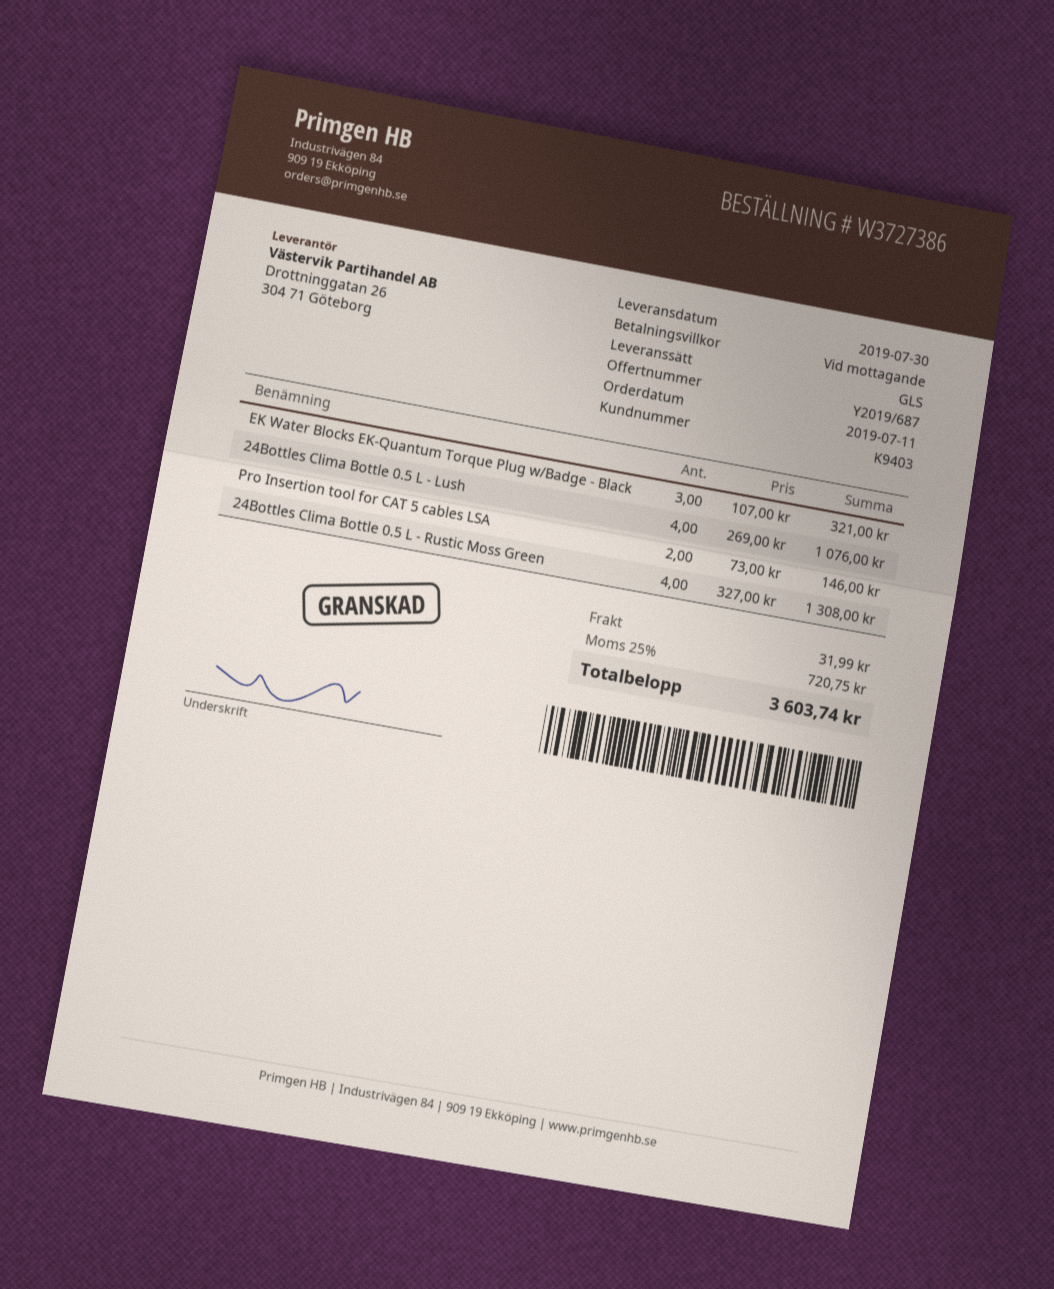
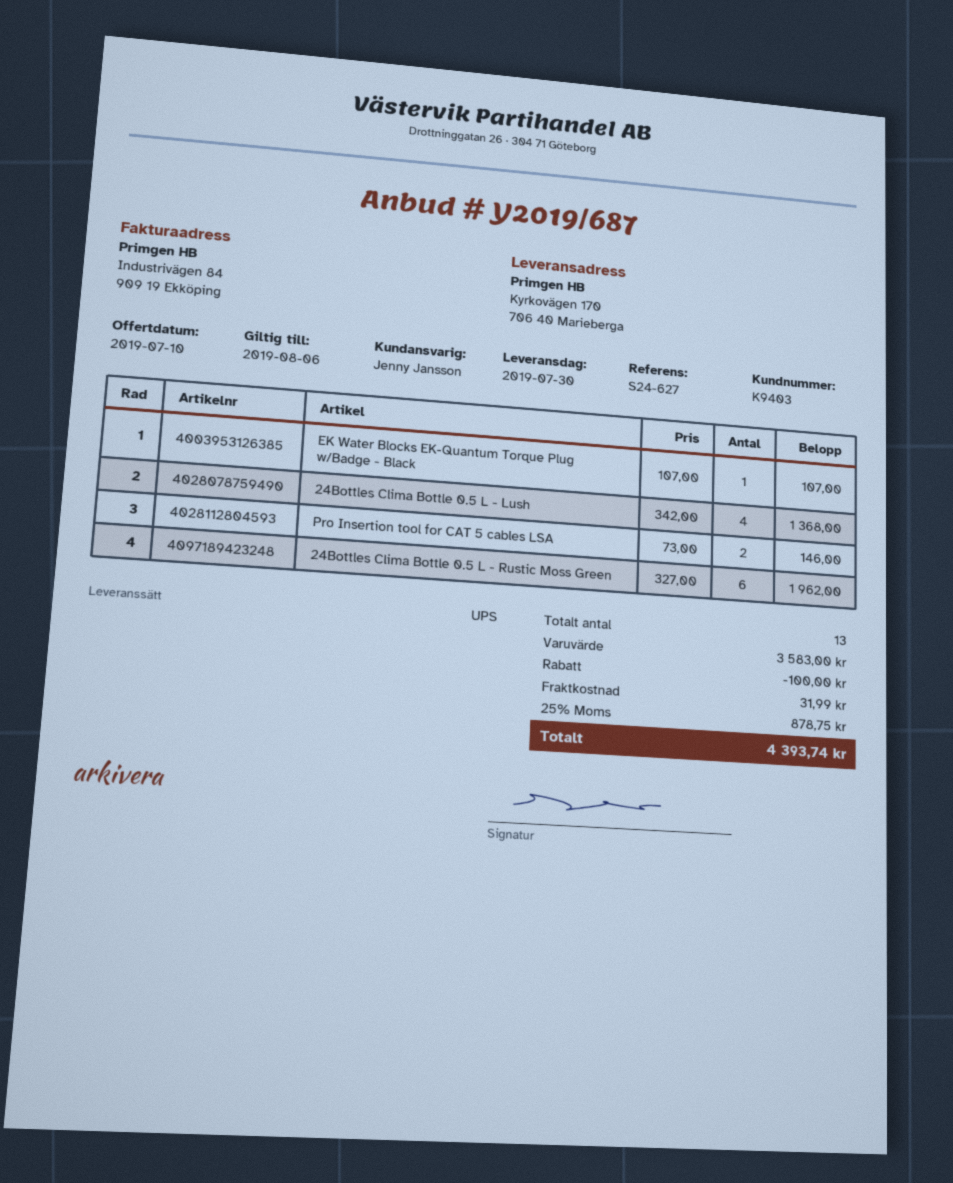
shipping method: GLS -> UPS
EK Water Blocks EK-Quantum Torque Plug w/Badge - Black: 3 x 107.00 = 321.00 -> 1 x 107.00 = 107.00
24Bottles Clima Bottle 0.5 L - Lush: 4 x 269.00 = 1076.00 -> 4 x 342.00 = 1368.00
24Bottles Clima Bottle 0.5 L - Rustic Moss Green: 4 x 327.00 = 1308.00 -> 6 x 327.00 = 1962.00
discount: none -> 100.00
tax: 25% = 720.75 -> 25% = 878.75
total: 3603.74 -> 4393.74

